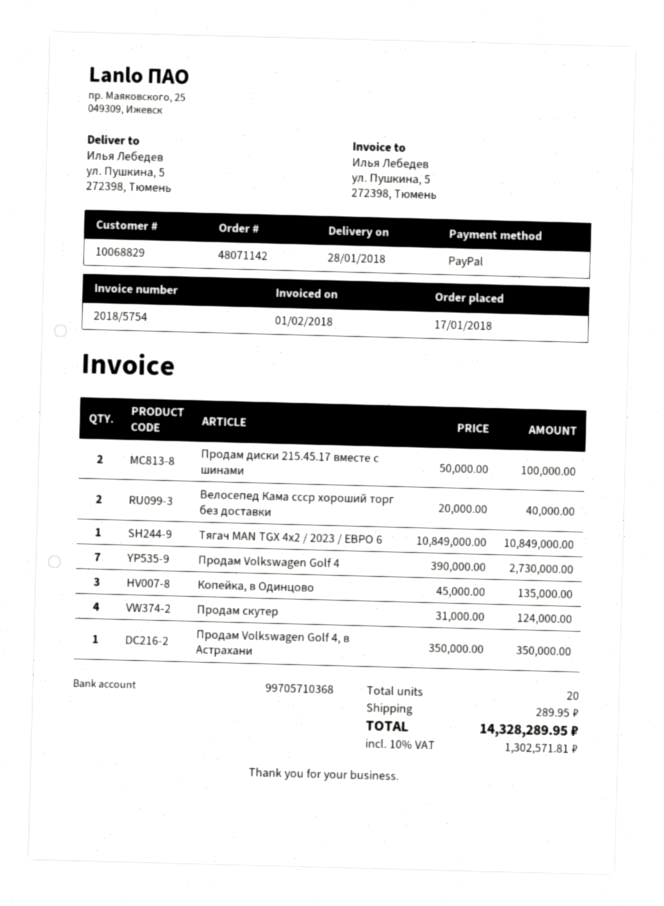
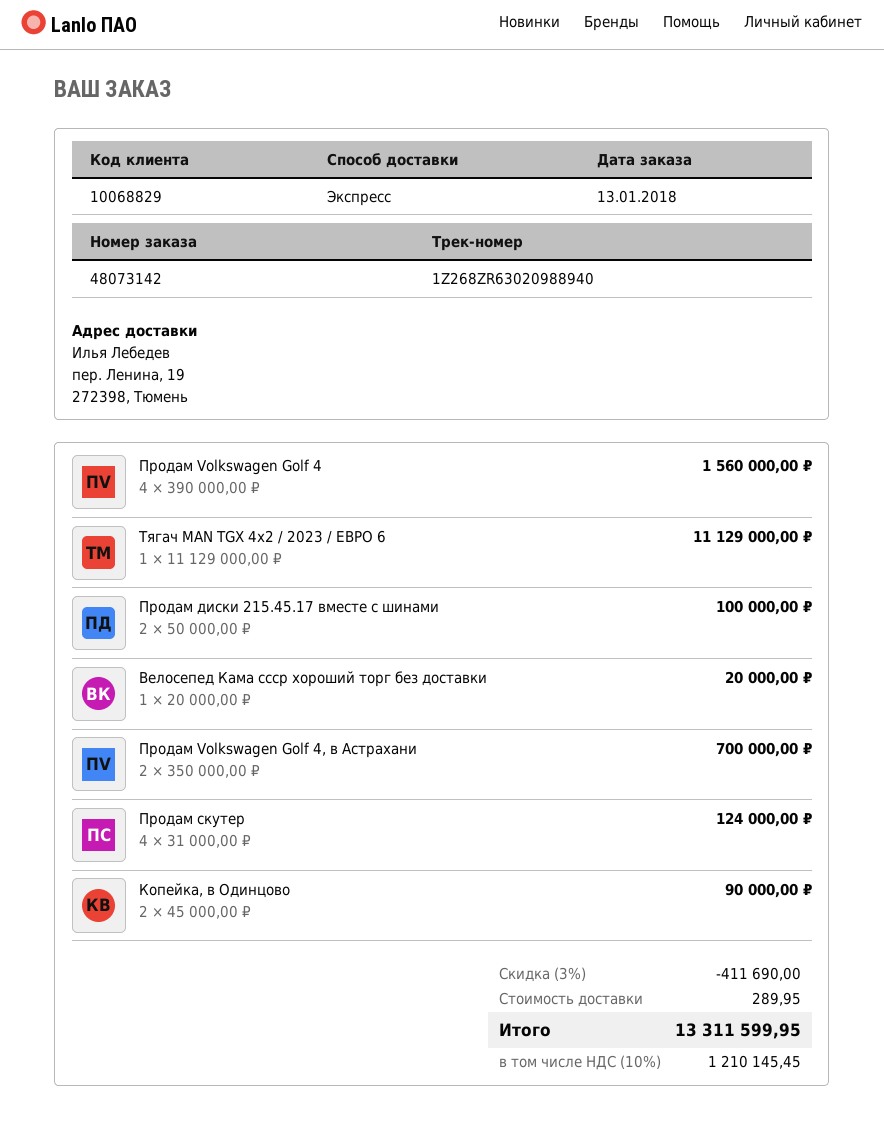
order number: 48071142 -> 48073142
order date: 2018-01-17 -> 2018-01-13
ship to: ул. Пушкина, 5, 272398, Тюмень -> пер. Ленина, 19, 272398, Тюмень
Велосепед Кама ссср хороший торг без доставки: 2 x 20000.00 = 40000.00 -> 1 x 20000.00 = 20000.00
Тягач MAN TGX 4х2 / 2023 / ЕВРО 6: 1 x 10849000.00 = 10849000.00 -> 1 x 11129000.00 = 11129000.00
Продам Volkswagen Golf 4: 7 x 390000.00 = 2730000.00 -> 4 x 390000.00 = 1560000.00
Копейка, в Одинцово: 3 x 45000.00 = 135000.00 -> 2 x 45000.00 = 90000.00
Продам Volkswagen Golf 4, в Астрахани: 1 x 350000.00 = 350000.00 -> 2 x 350000.00 = 700000.00
discount: none -> 3% = 411690.00
tax: 10% = 1302571.81 -> 10% = 1210145.45
total: 14328289.95 -> 13311599.95

